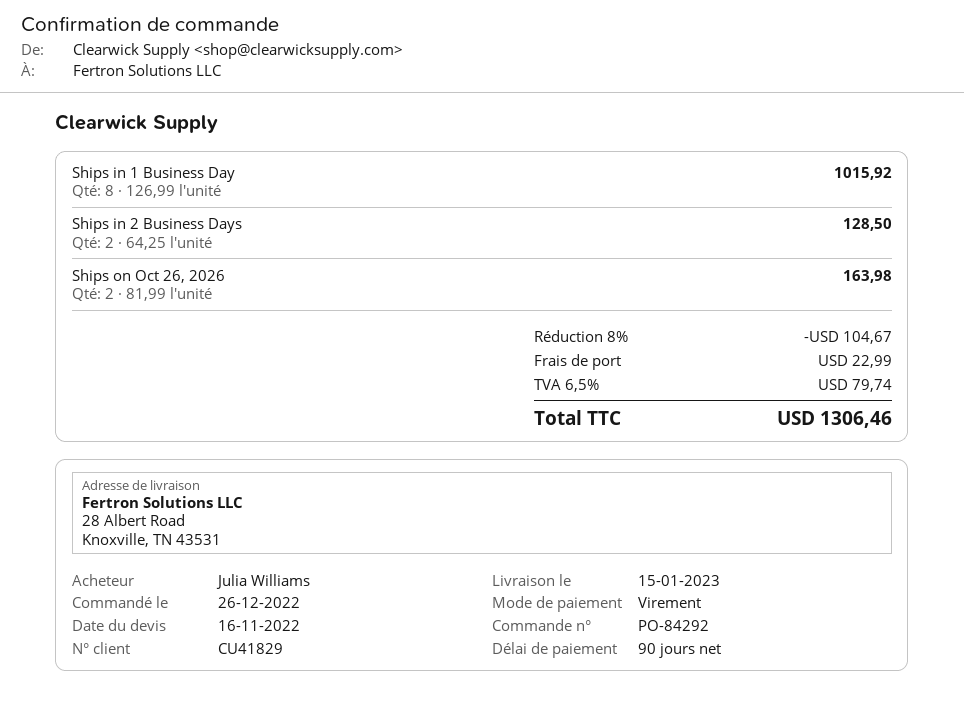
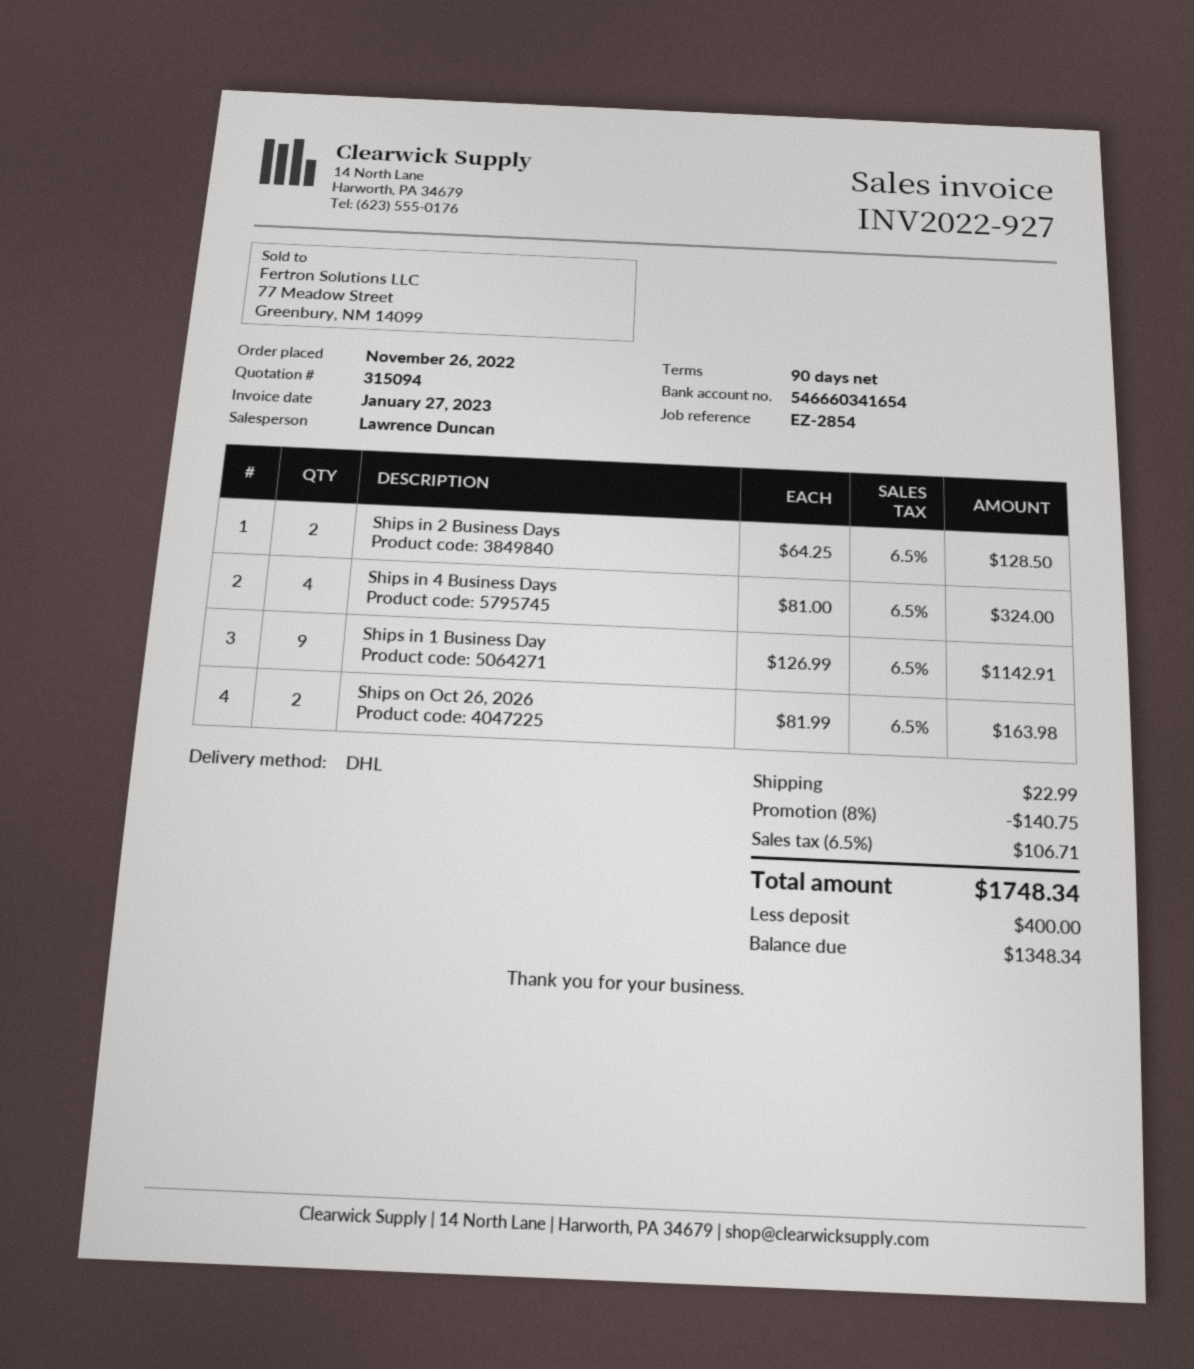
order date: 2022-12-26 -> 2022-11-26
Ships in 1 Business Day: 8 x 126.99 = 1015.92 -> 9 x 126.99 = 1142.91
Ships in 4 Business Days: none -> 4 x 81.00 = 324.00
discount: 8% = 104.67 -> 8% = 140.75
tax: 6.5% = 79.74 -> 6.5% = 106.71
total: 1306.46 -> 1748.34

